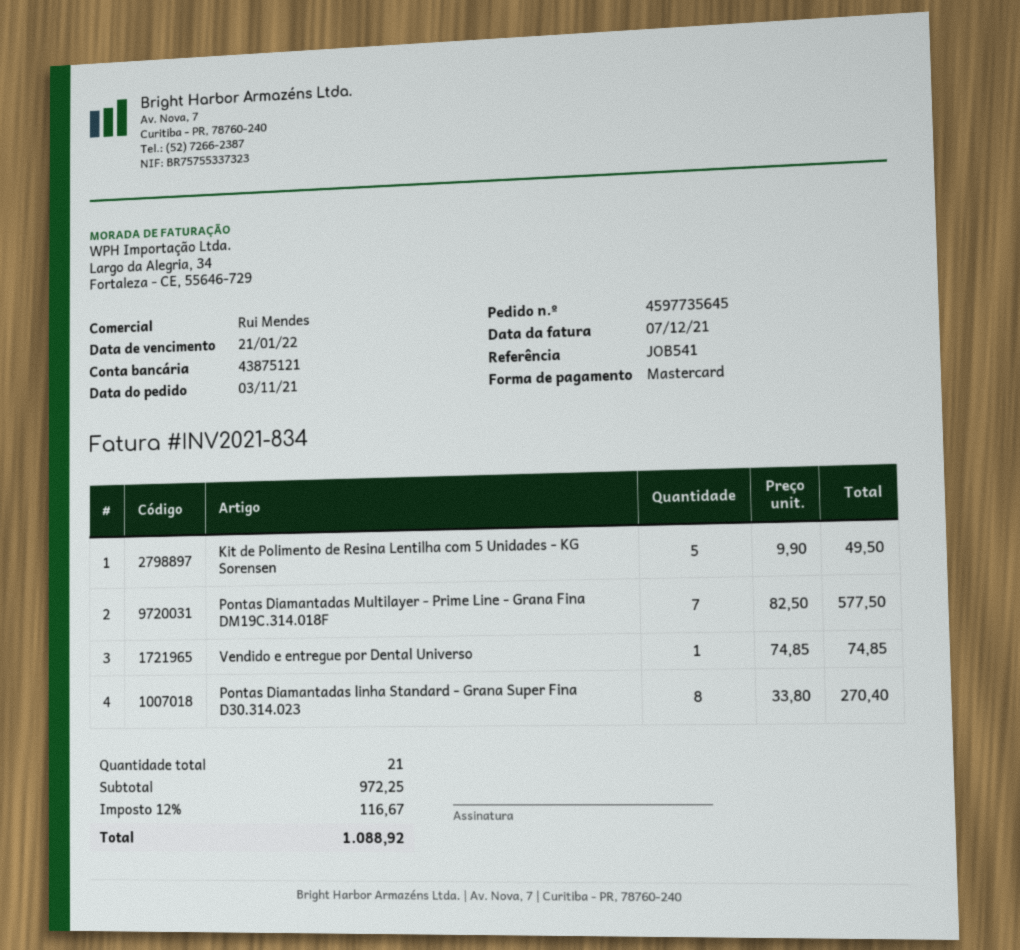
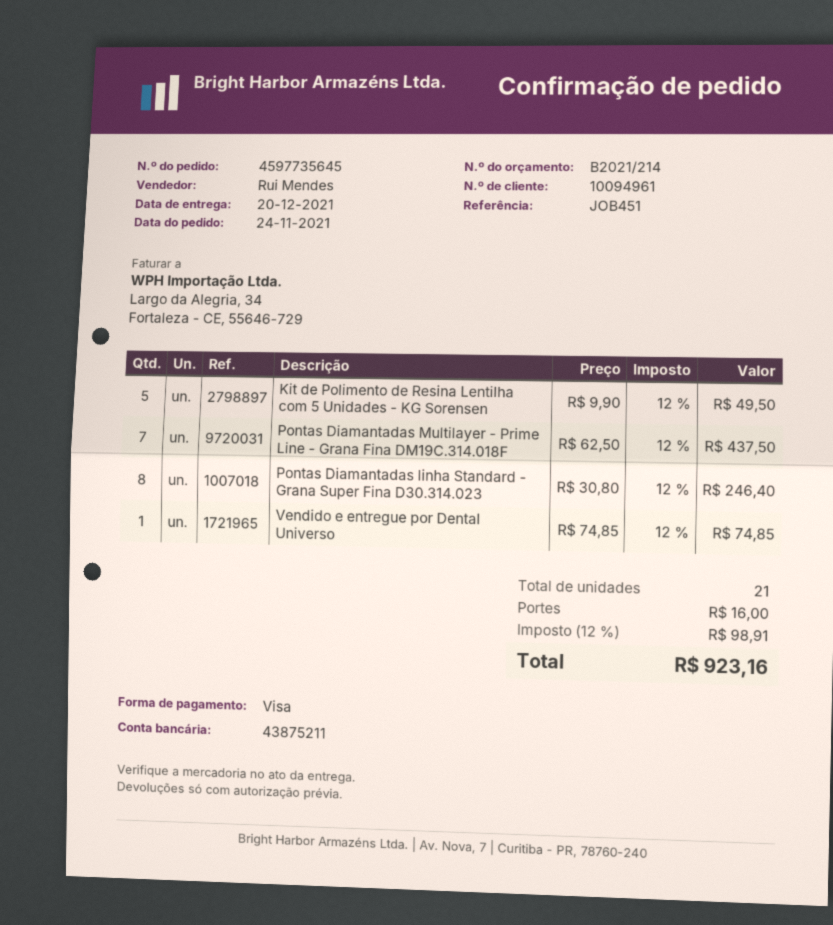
order date: 2021-11-03 -> 2021-11-24
reference: JOB541 -> JOB451
payment method: Mastercard -> Visa
bank account: 43875121 -> 43875211
Pontas Diamantadas Multilayer - Prime Line - Grana Fina DM19C.314.018F: 7 x 82.50 = 577.50 -> 7 x 62.50 = 437.50
Pontas Diamantadas linha Standard - Grana Super Fina D30.314.023: 8 x 33.80 = 270.40 -> 8 x 30.80 = 246.40
shipping: none -> 16.00
tax: 12% = 116.67 -> 12% = 98.91
total: 1088.92 -> 923.16

